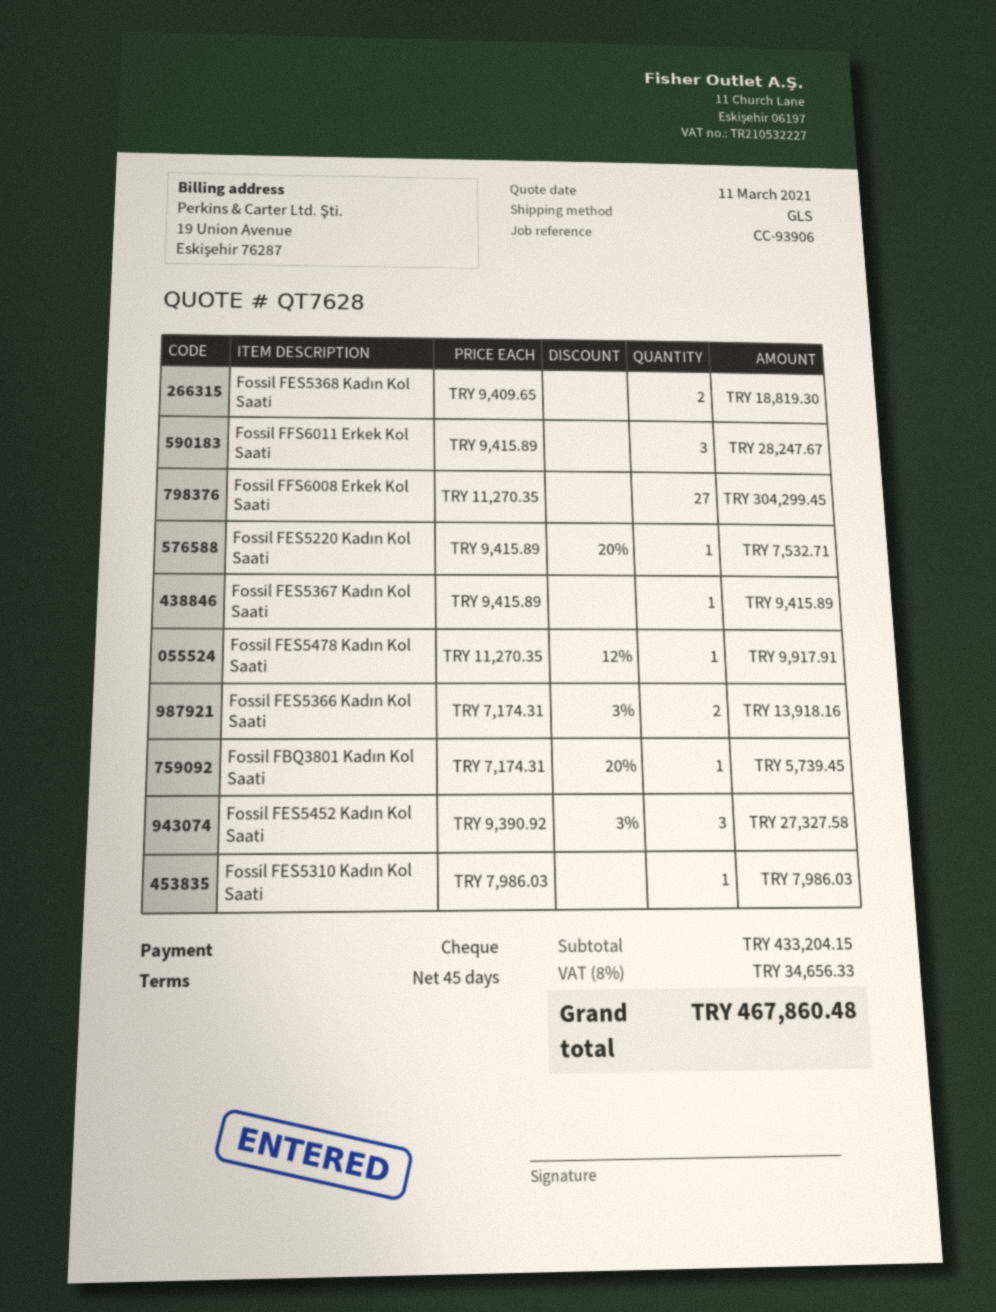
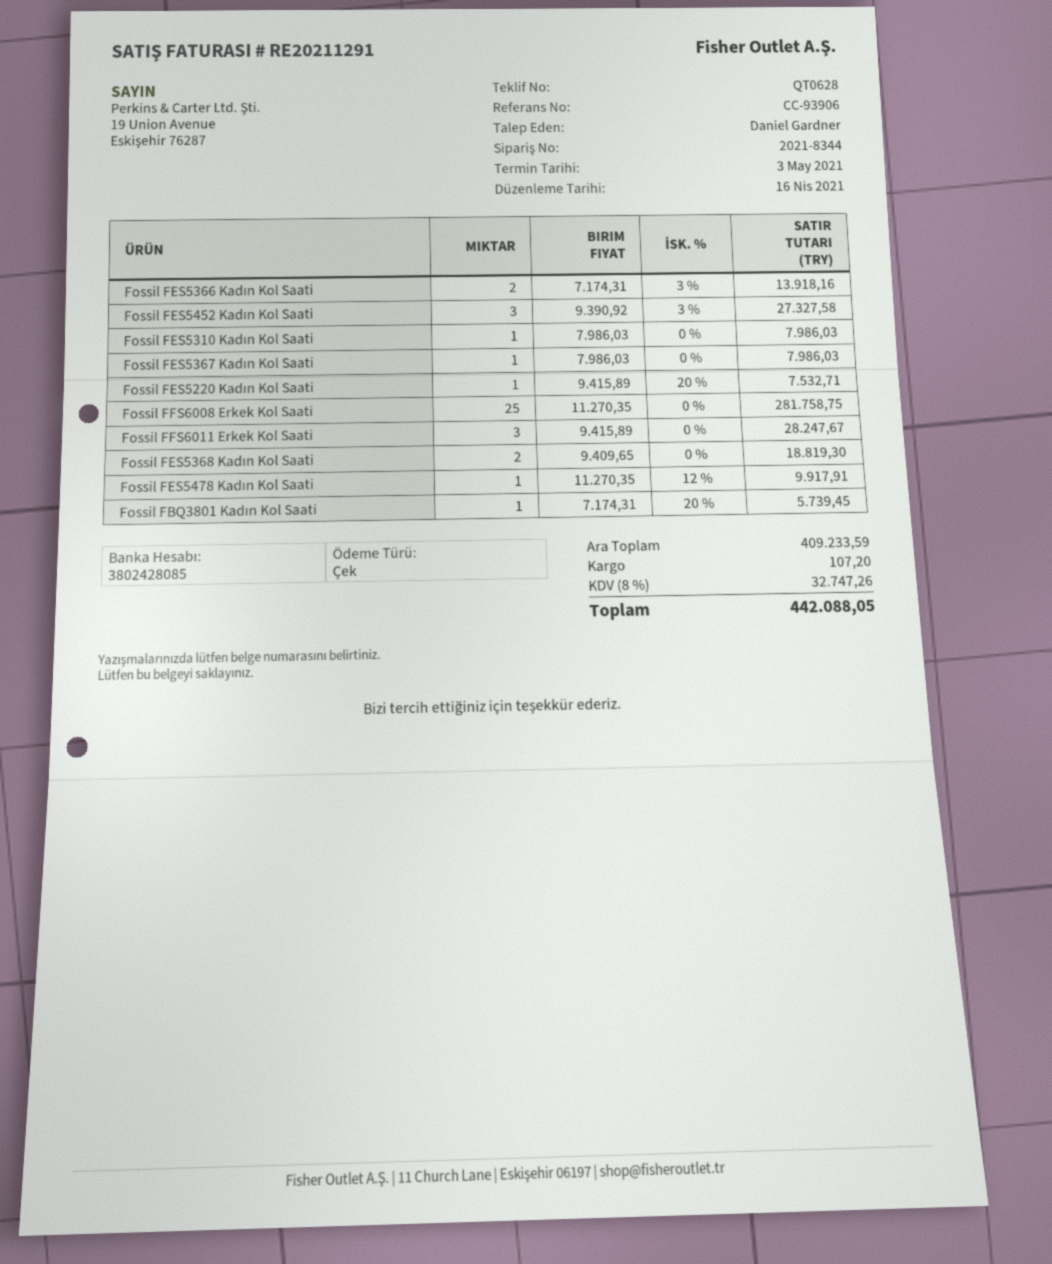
quote number: QT7628 -> QT0628
Fossil FFS6008 Erkek Kol Saati: 27 x 11270.35 = 304299.45 -> 25 x 11270.35 = 281758.75
Fossil FES5367 Kadın Kol Saati: 1 x 9415.89 = 9415.89 -> 1 x 7986.03 = 7986.03
subtotal: 433204.15 -> 409233.59
shipping: none -> 107.20
tax: 8% = 34656.33 -> 8% = 32747.26
total: 467860.48 -> 442088.05

